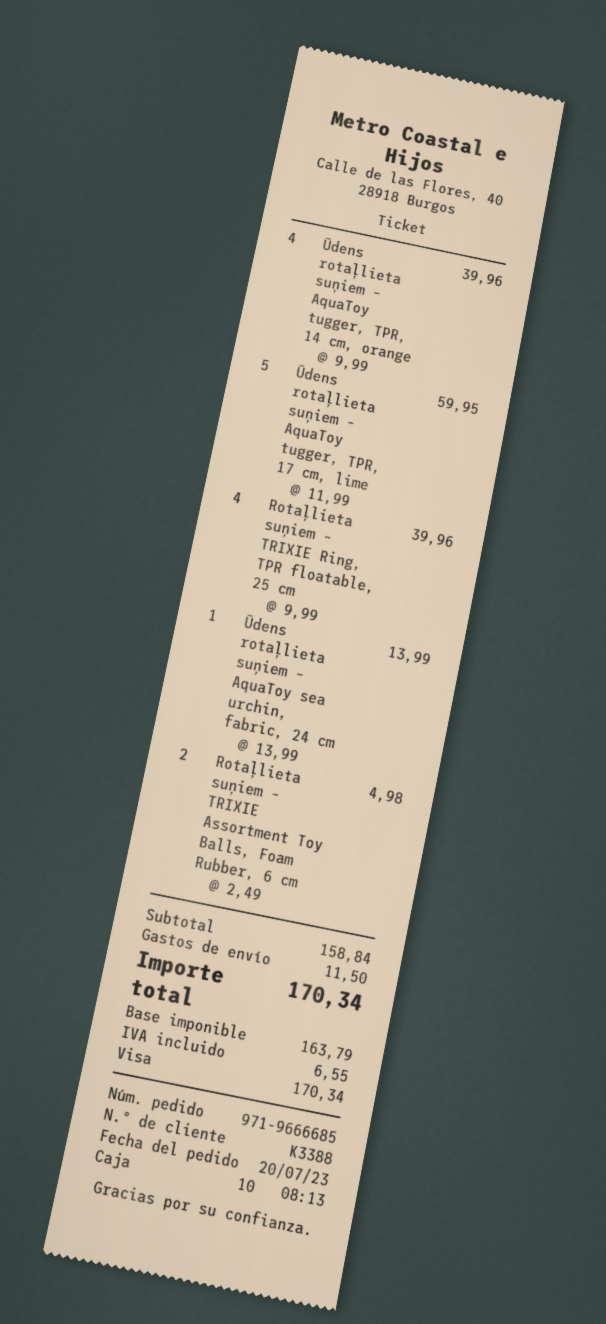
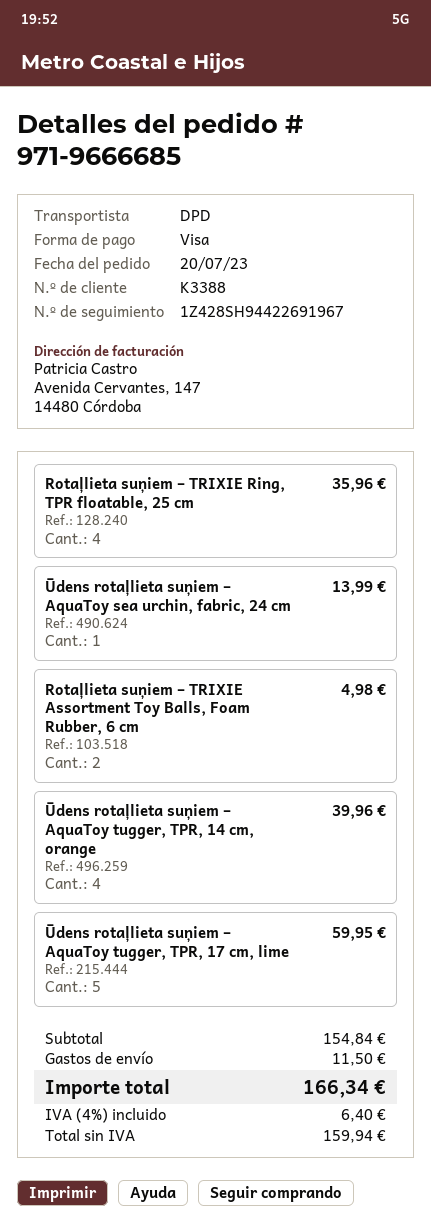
Rotaļlieta suņiem – TRIXIE Ring, TPR floatable, 25 cm: 4 for 39.96 -> 4 for 35.96
subtotal: 158.84 -> 154.84
net: 163.79 -> 159.94
tax: 6.55 -> 6.40
total: 170.34 -> 166.34

